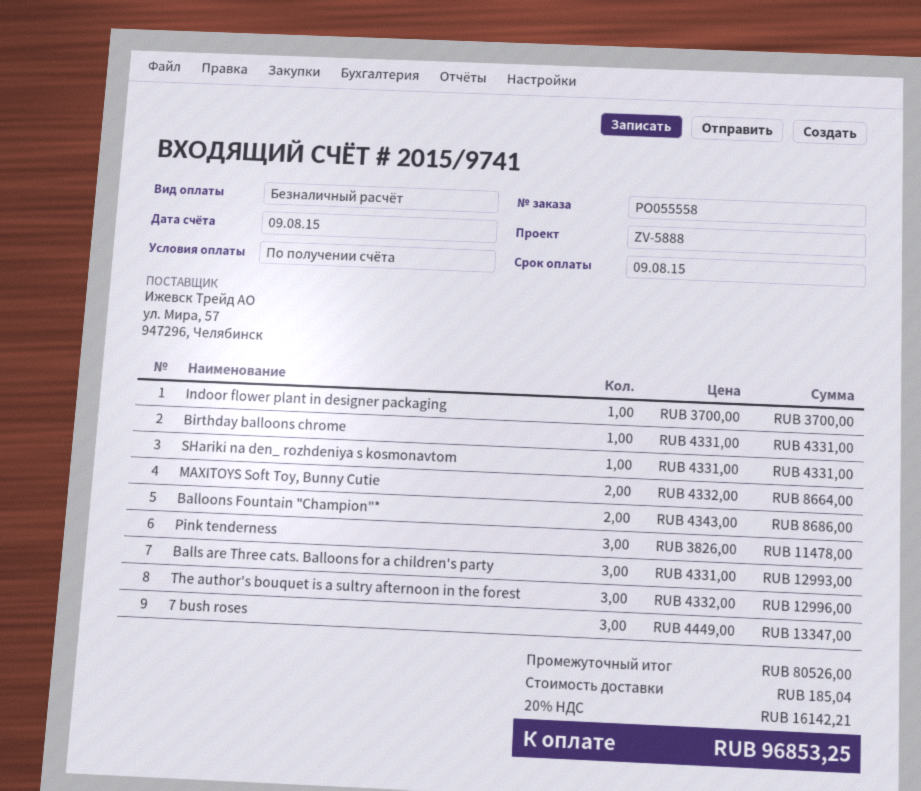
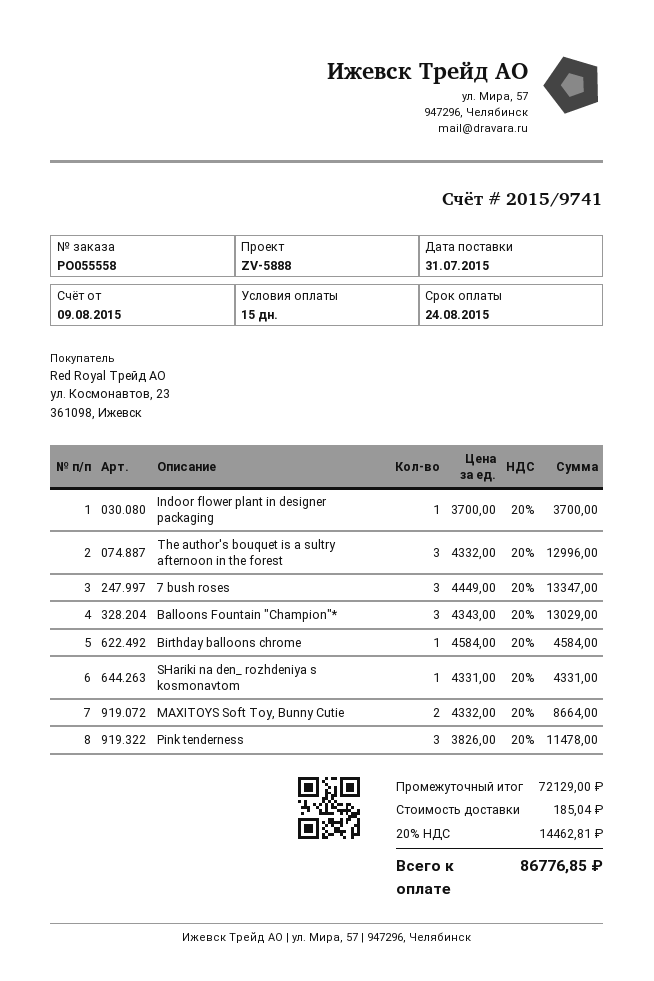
payment terms: on receipt -> 15 days
due date: 2015-08-09 -> 2015-08-24
Birthday balloons chrome: 1 x 4331.00 = 4331.00 -> 1 x 4584.00 = 4584.00
Balloons Fountain "Champion"*: 2 x 4343.00 = 8686.00 -> 3 x 4343.00 = 13029.00
Balls are Three cats. Balloons for a children's party: 3 x 4331.00 = 12993.00 -> none
subtotal: 80526.00 -> 72129.00
tax: 20% = 16142.21 -> 20% = 14462.81
total: 96853.25 -> 86776.85

